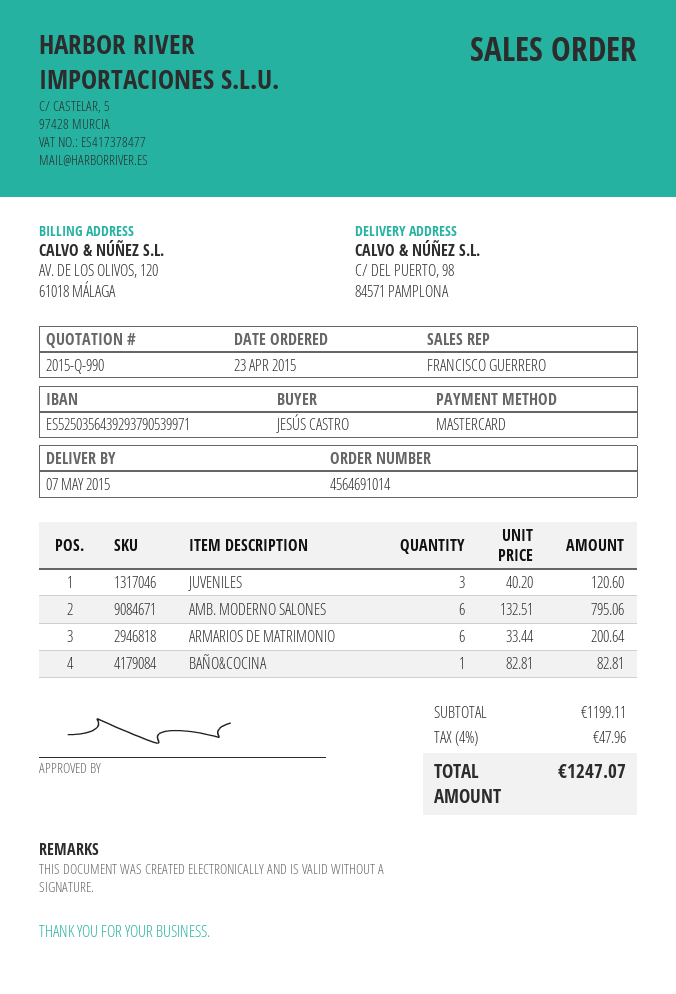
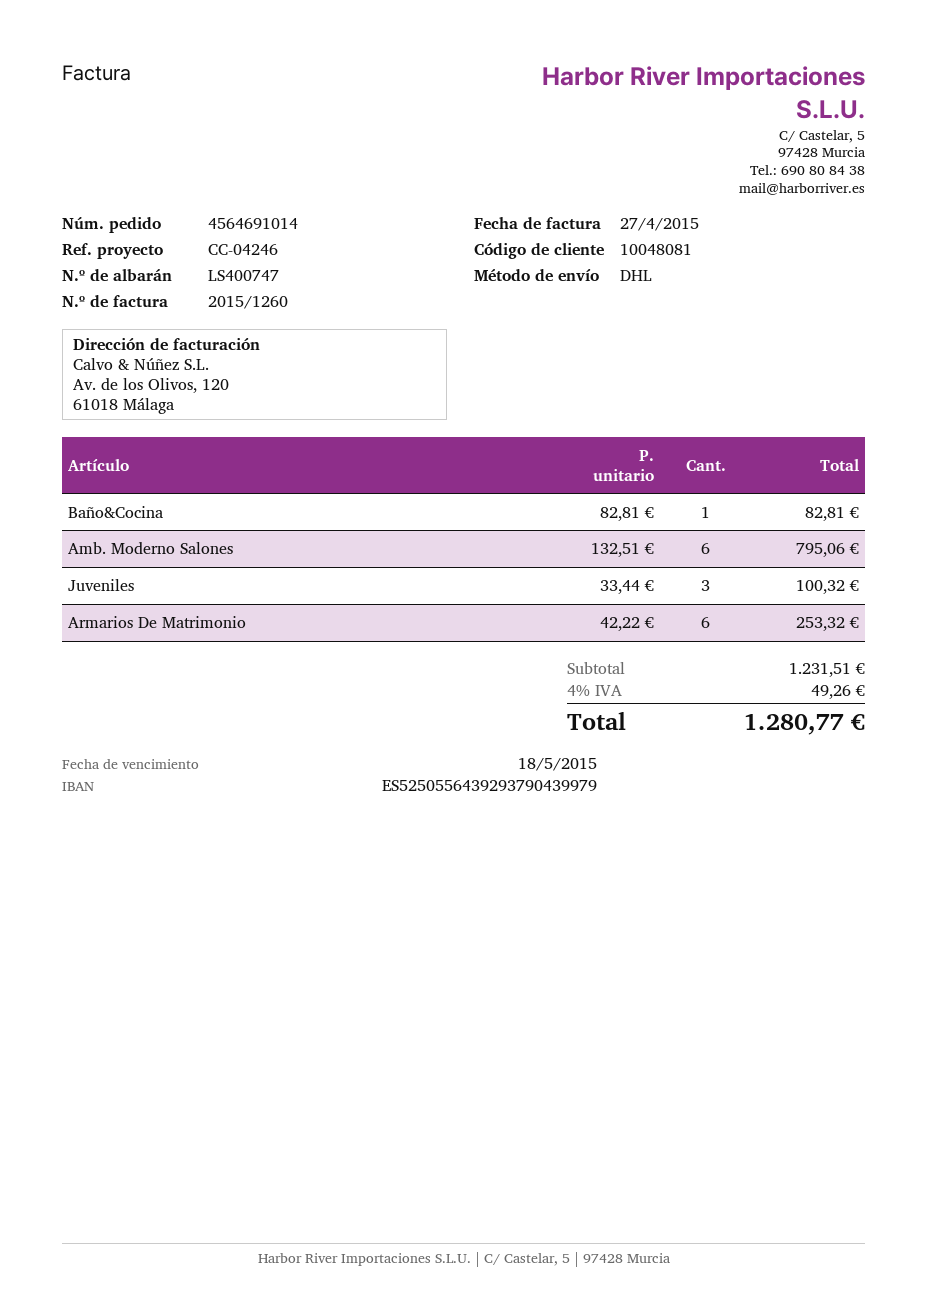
bank account: ES5250356439293790539971 -> ES5250556439293790439979
JUVENILES: 3 x 40.20 = 120.60 -> 3 x 33.44 = 100.32
ARMARIOS DE MATRIMONIO: 6 x 33.44 = 200.64 -> 6 x 42.22 = 253.32
subtotal: 1199.11 -> 1231.51
tax: 4% = 47.96 -> 4% = 49.26
total: 1247.07 -> 1280.77

